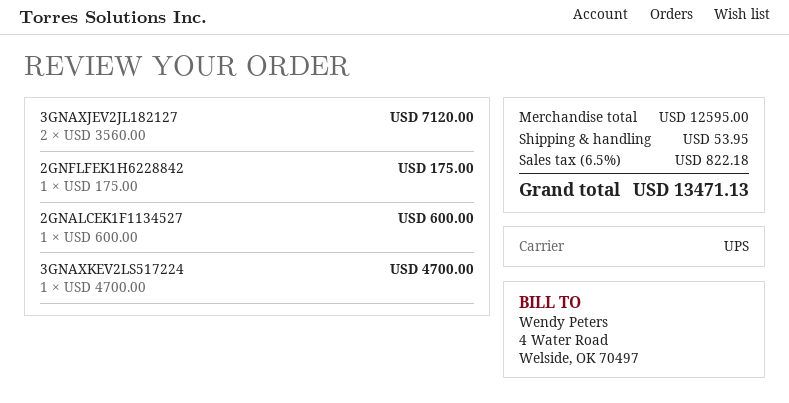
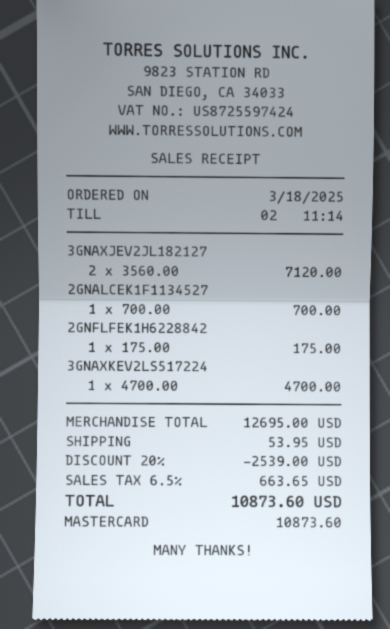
2GNALCEK1F1134527: 1 x 600.00 = 600.00 -> 1 x 700.00 = 700.00
subtotal: 12595.00 -> 12695.00
discount: none -> 20% = 2539.00
tax: 6.5% = 822.18 -> 6.5% = 663.65
total: 13471.13 -> 10873.60

